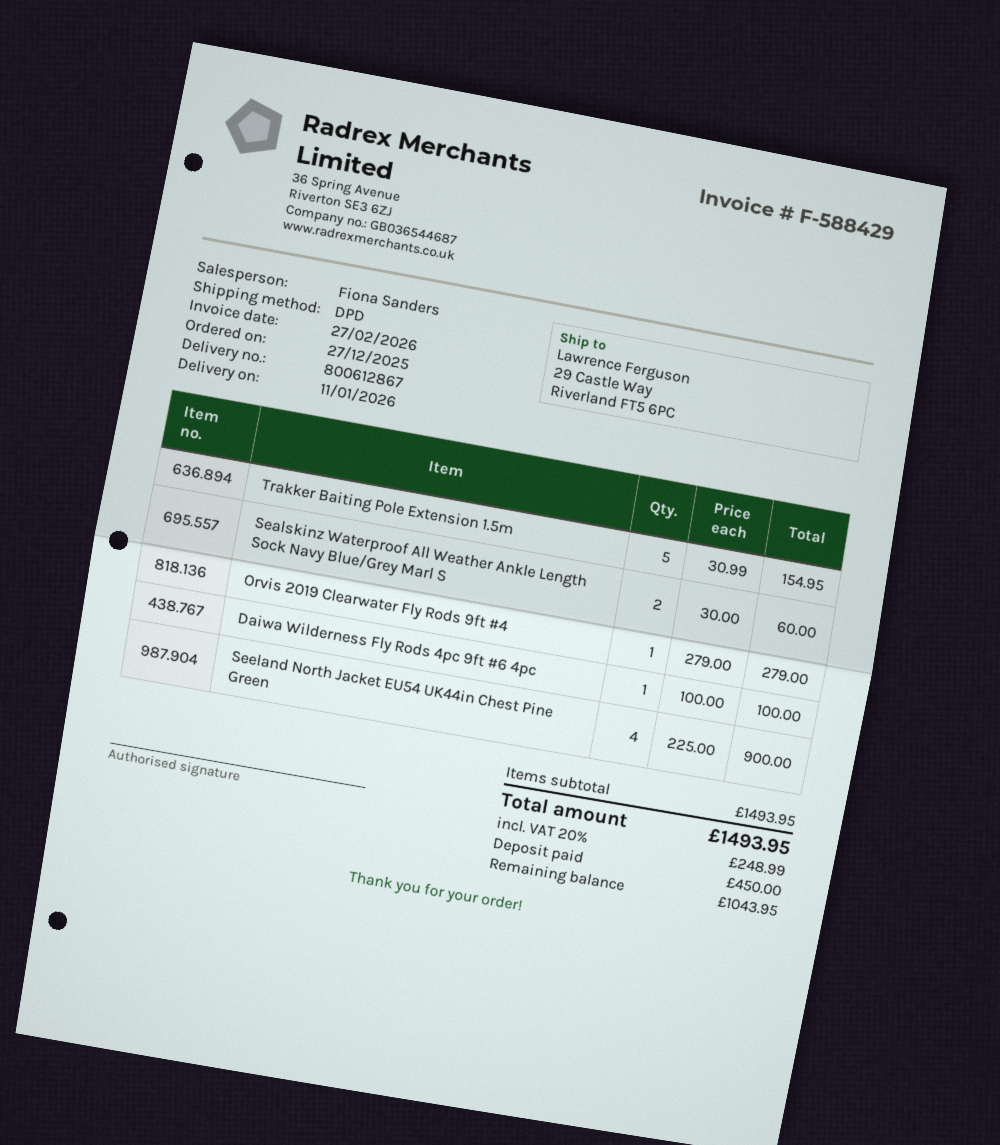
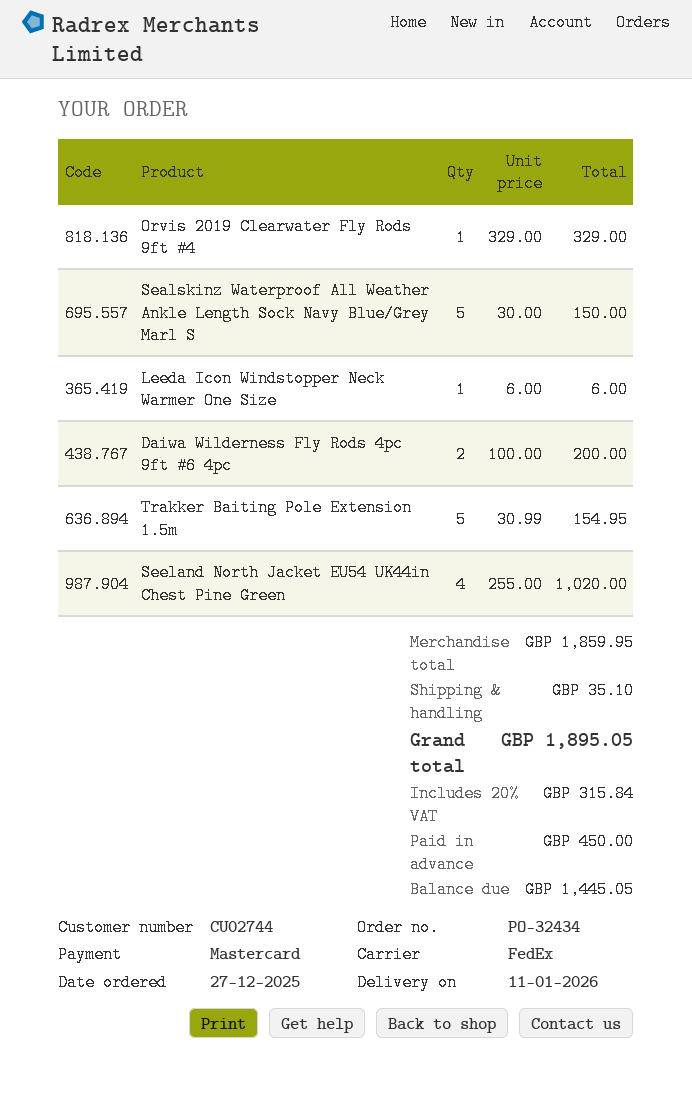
shipping method: DPD -> FedEx
Sealskinz Waterproof All Weather Ankle Length Sock Navy Blue/Grey Marl S: 2 x 30.00 = 60.00 -> 5 x 30.00 = 150.00
Orvis 2019 Clearwater Fly Rods 9ft #4: 1 x 279.00 = 279.00 -> 1 x 329.00 = 329.00
Daiwa Wilderness Fly Rods 4pc 9ft #6 4pc: 1 x 100.00 = 100.00 -> 2 x 100.00 = 200.00
Seeland North Jacket EU54 UK44in Chest Pine Green: 4 x 225.00 = 900.00 -> 4 x 255.00 = 1020.00
Leeda Icon Windstopper Neck Warmer One Size: none -> 1 x 6.00 = 6.00
subtotal: 1493.95 -> 1859.95
shipping: none -> 35.10
tax: 20% = 248.99 -> 20% = 315.84
total: 1493.95 -> 1895.05
balance: 1043.95 -> 1445.05

